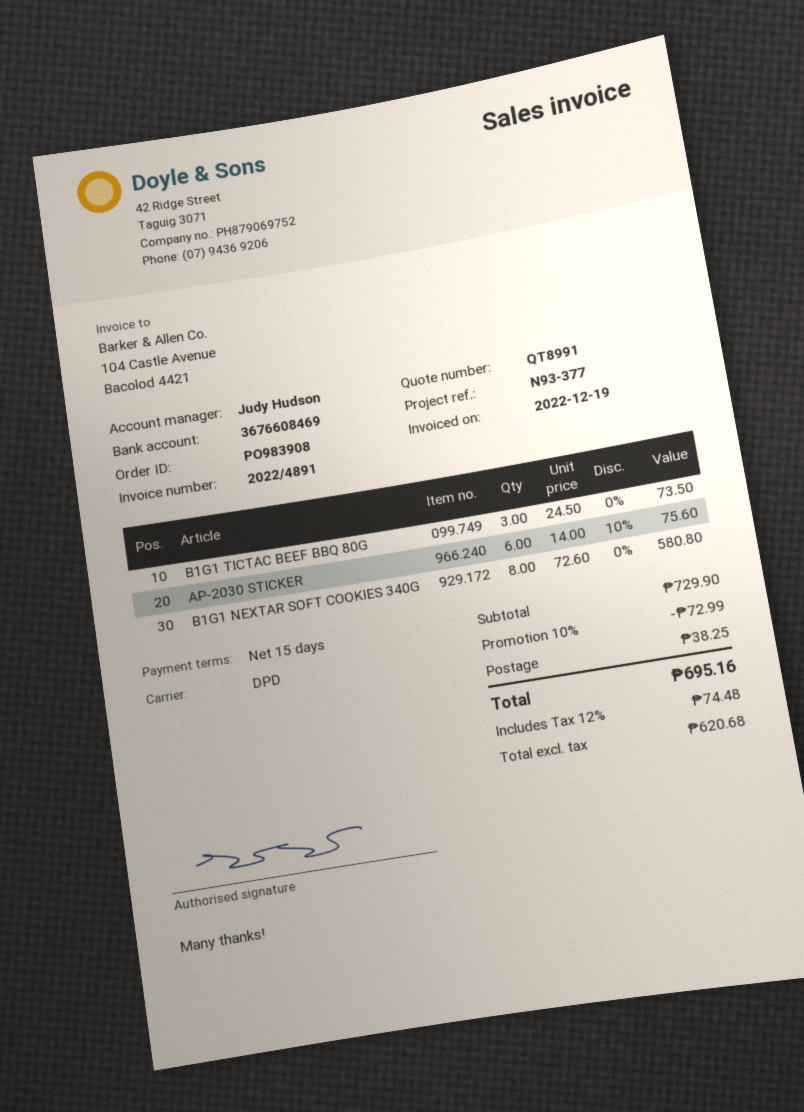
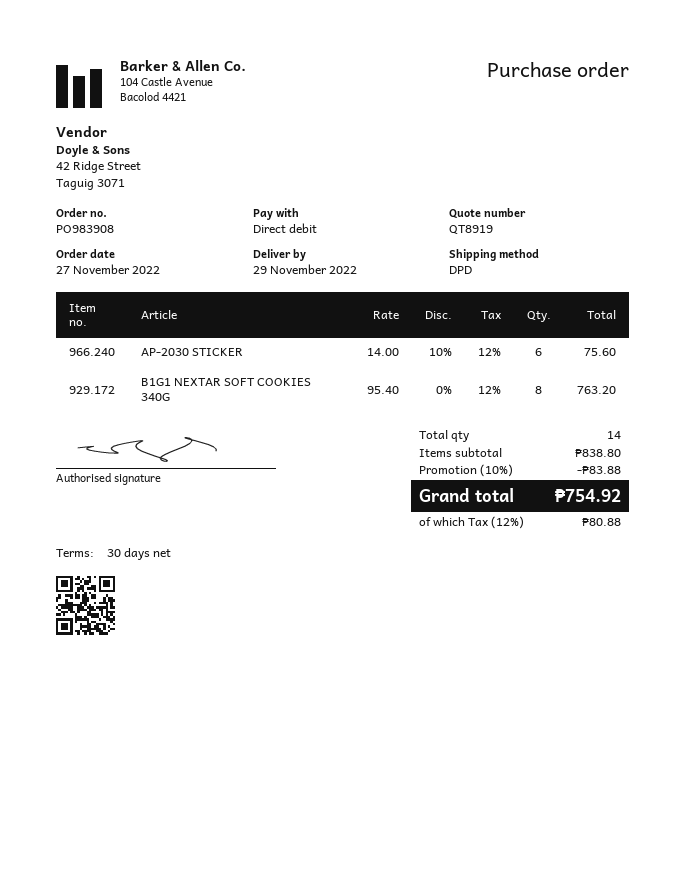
quote number: QT8991 -> QT8919
payment terms: 15 days -> 30 days
B1G1 TICTAC BEEF BBQ 80G: 3 x 24.50 = 73.50 -> none
B1G1 NEXTAR SOFT COOKIES 340G: 8 x 72.60 = 580.80 -> 8 x 95.40 = 763.20
subtotal: 729.90 -> 838.80
discount: 10% = 72.99 -> 10% = 83.88
shipping: 38.25 -> none
tax: 12% = 74.48 -> 12% = 80.88
total: 695.16 -> 754.92

